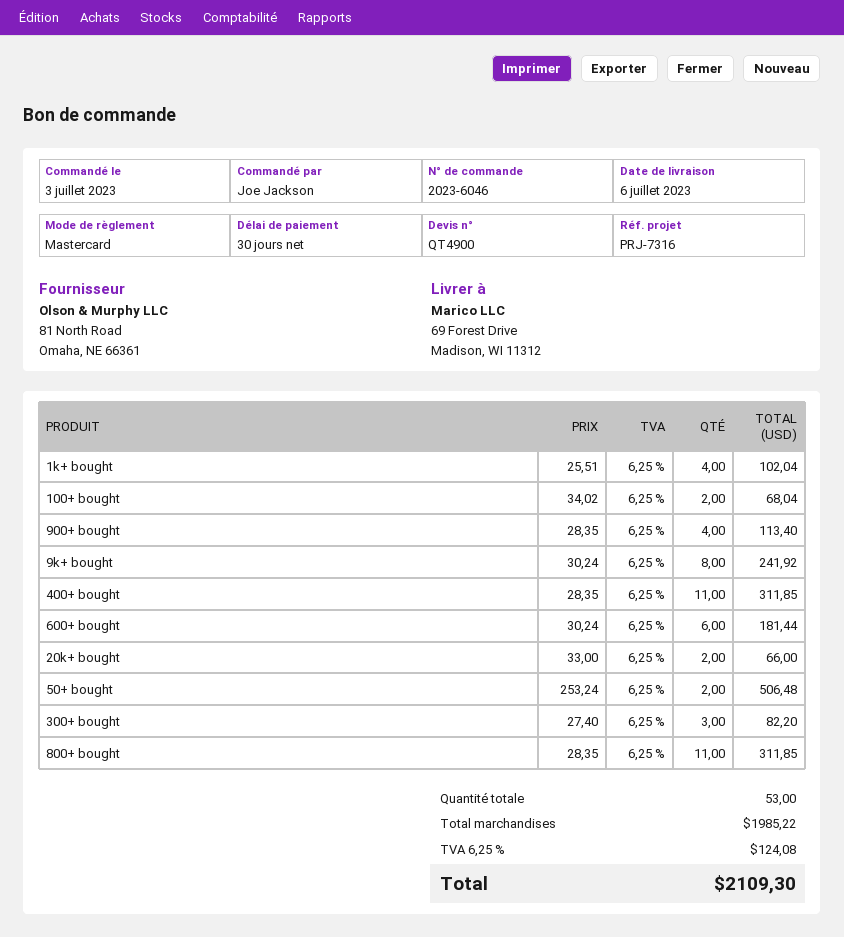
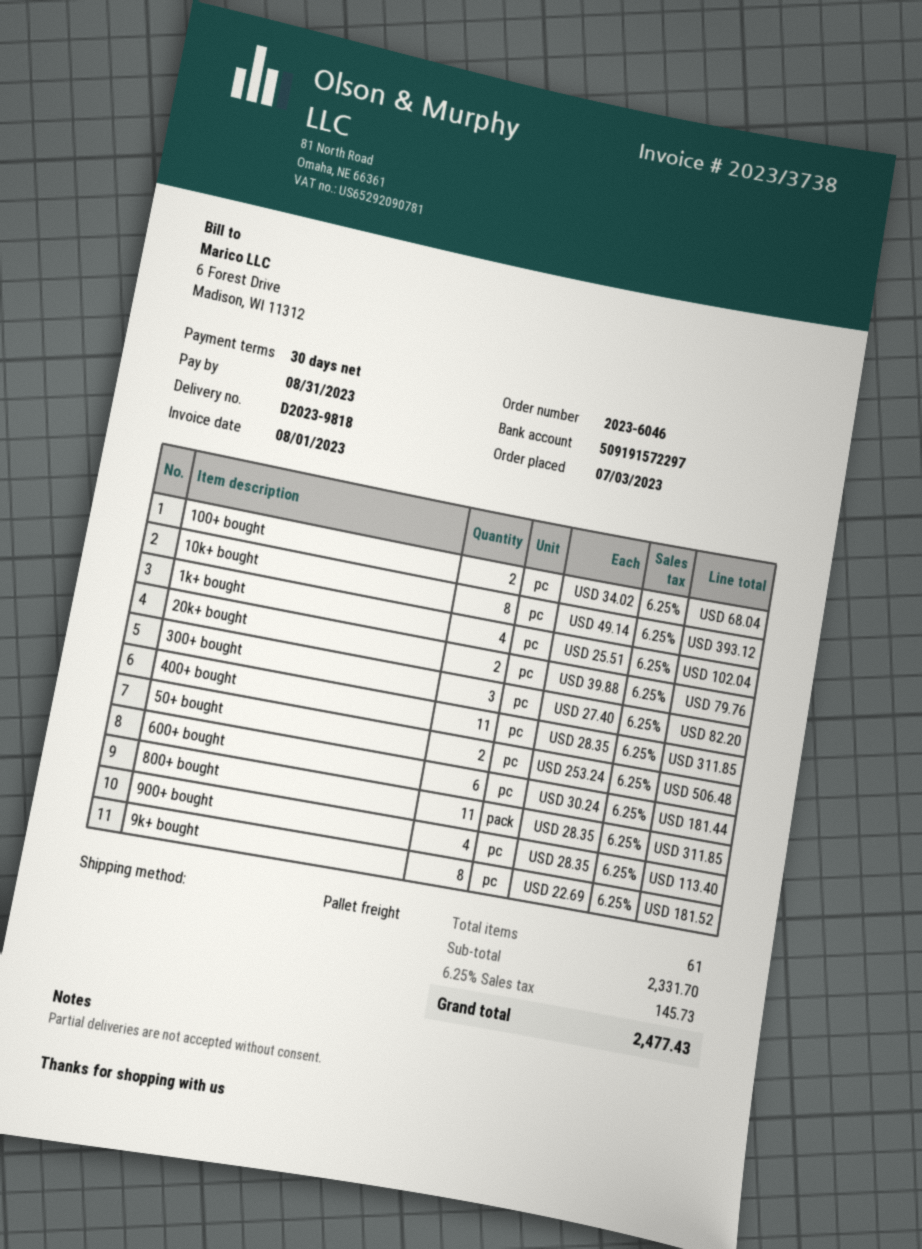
9k+ bought: 8 x 30.24 = 241.92 -> 8 x 22.69 = 181.52
20k+ bought: 2 x 33.00 = 66.00 -> 2 x 39.88 = 79.76
10k+ bought: none -> 8 x 49.14 = 393.12
total quantity: 53 -> 61
subtotal: 1985.22 -> 2331.70
tax: 6.25% = 124.08 -> 6.25% = 145.73
total: 2109.30 -> 2477.43

